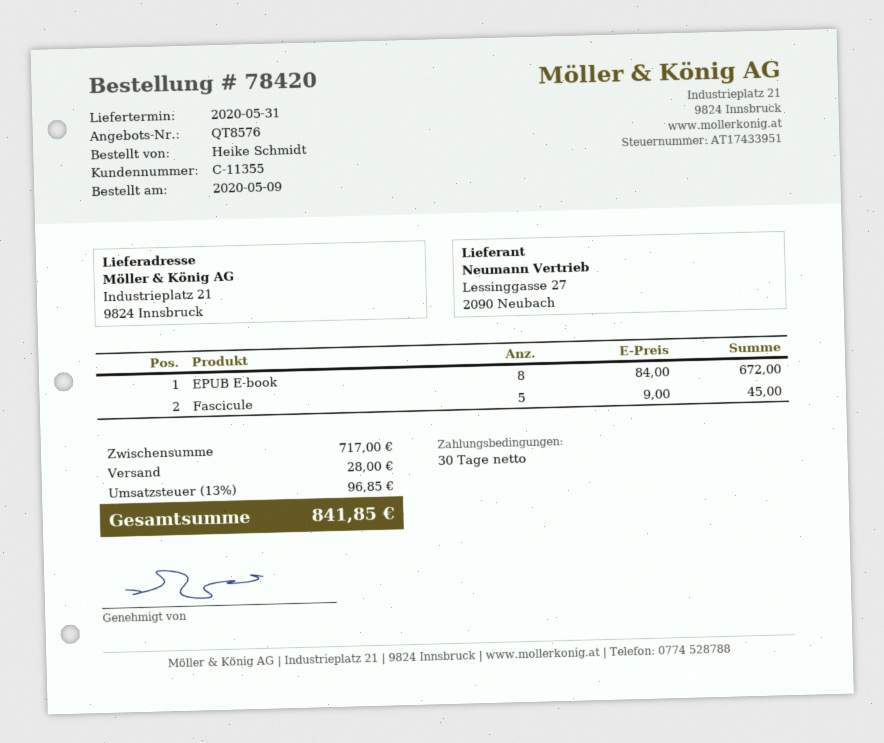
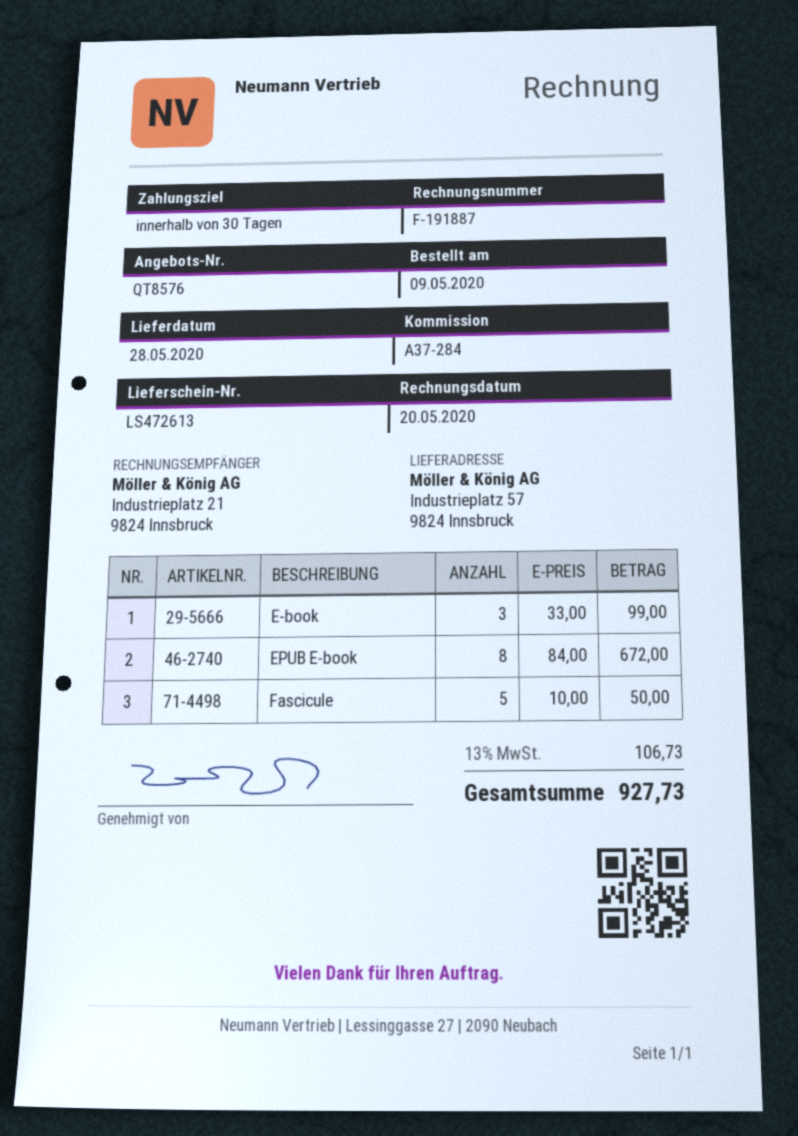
delivery date: 2020-05-31 -> 2020-05-28
ship to: Industrieplatz 21, 9824 Innsbruck -> Industrieplatz 57, 9824 Innsbruck
Fascicule: 5 x 9.00 = 45.00 -> 5 x 10.00 = 50.00
E-book: none -> 3 x 33.00 = 99.00
shipping: 28.00 -> none
tax: 13% = 96.85 -> 13% = 106.73
total: 841.85 -> 927.73

